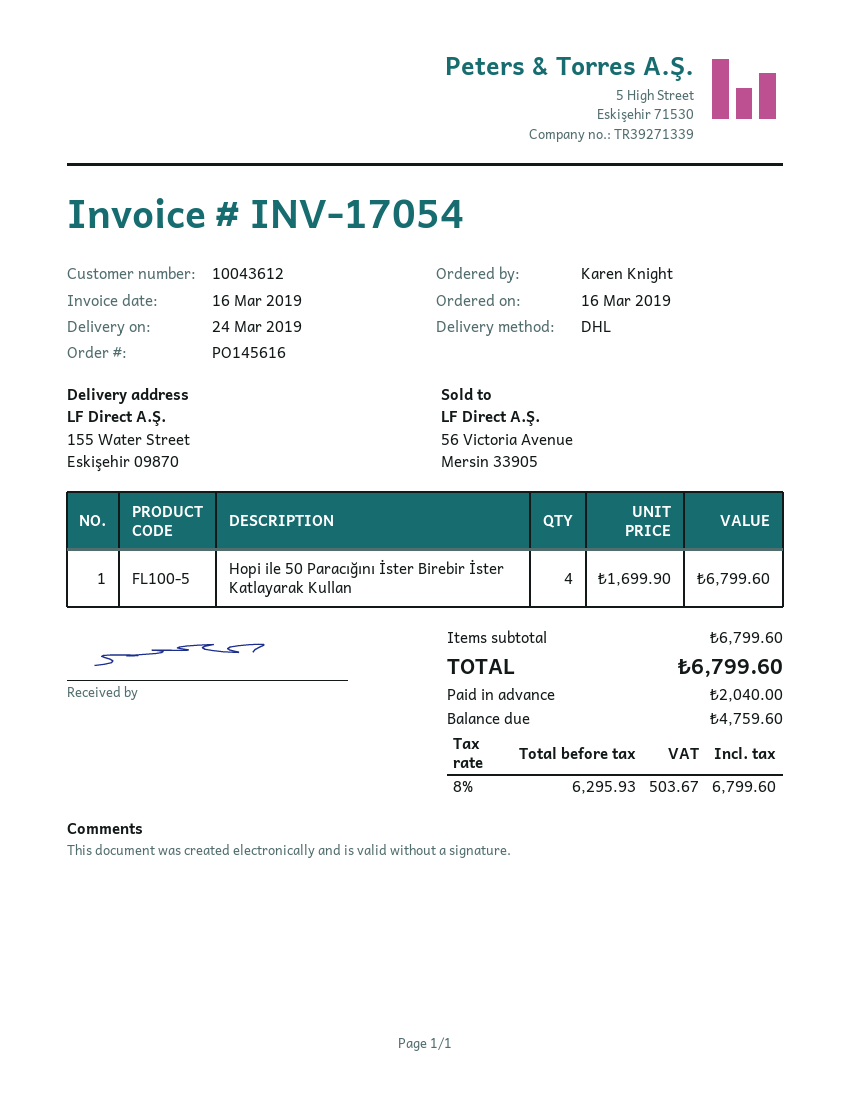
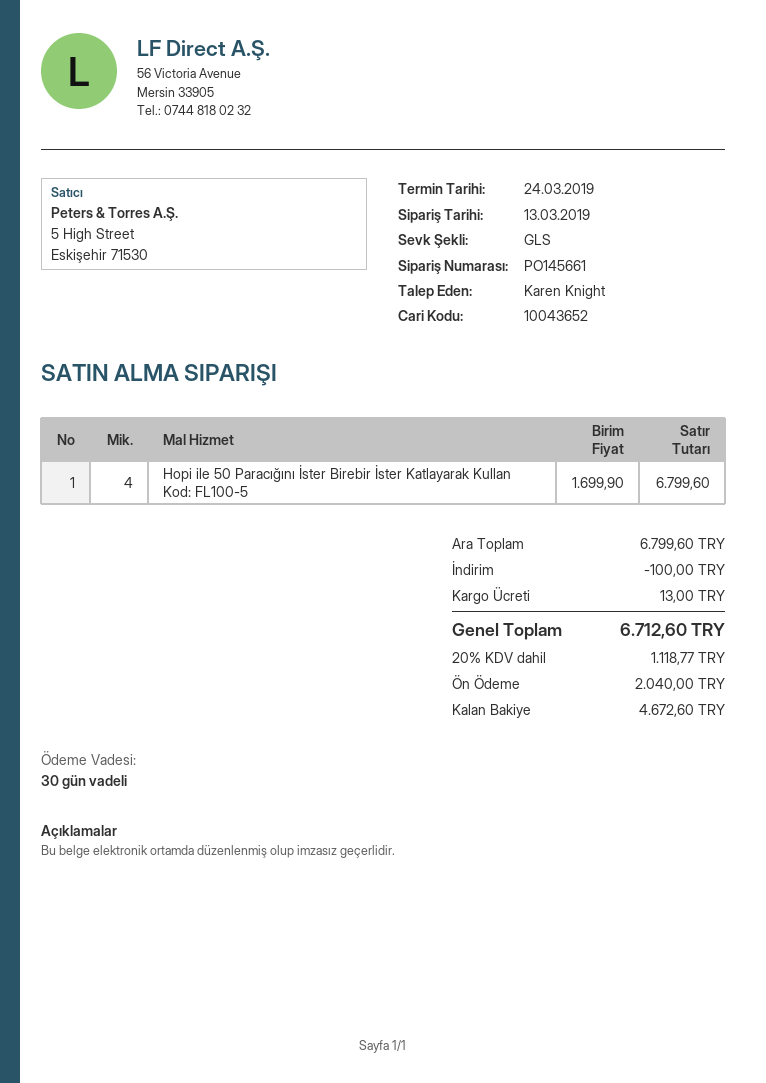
order number: PO145616 -> PO145661
order date: 2019-03-16 -> 2019-03-13
customer number: 10043612 -> 10043652
shipping method: DHL -> GLS
discount: none -> 100.00
shipping: none -> 13.00
tax: 8% = 503.67 -> 20% = 1118.77
total: 6799.60 -> 6712.60
balance: 4759.60 -> 4672.60

